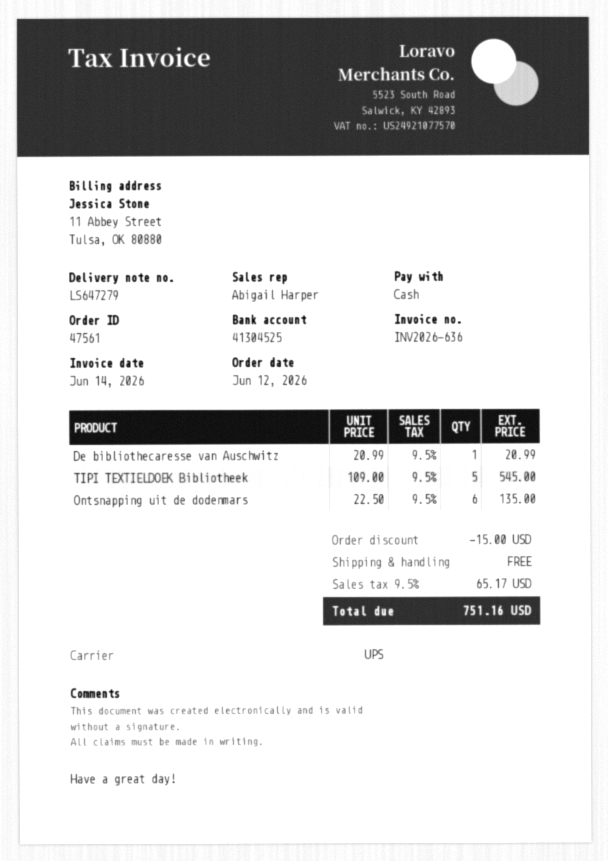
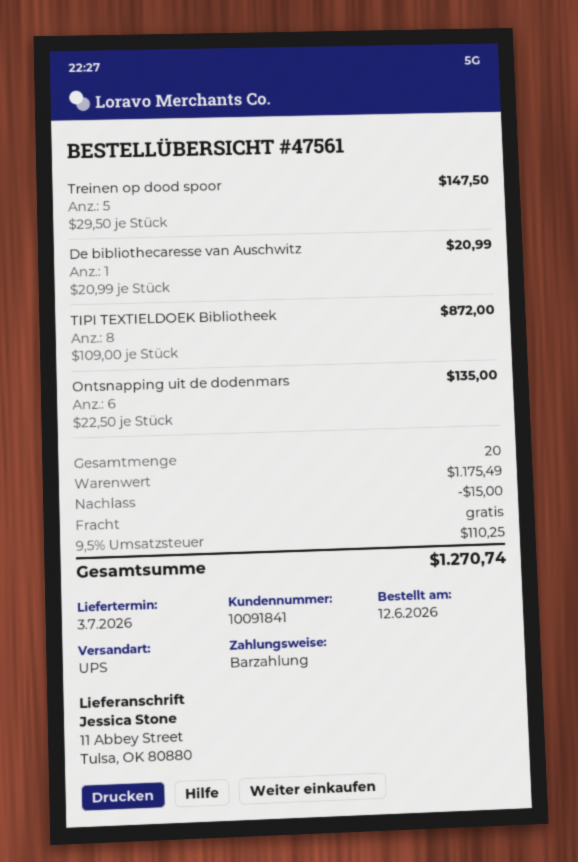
TIPI TEXTIELDOEK Bibliotheek: 5 x 109.00 = 545.00 -> 8 x 109.00 = 872.00
Treinen op dood spoor: none -> 5 x 29.50 = 147.50
tax: 9.5% = 65.17 -> 9.5% = 110.25
total: 751.16 -> 1270.74

